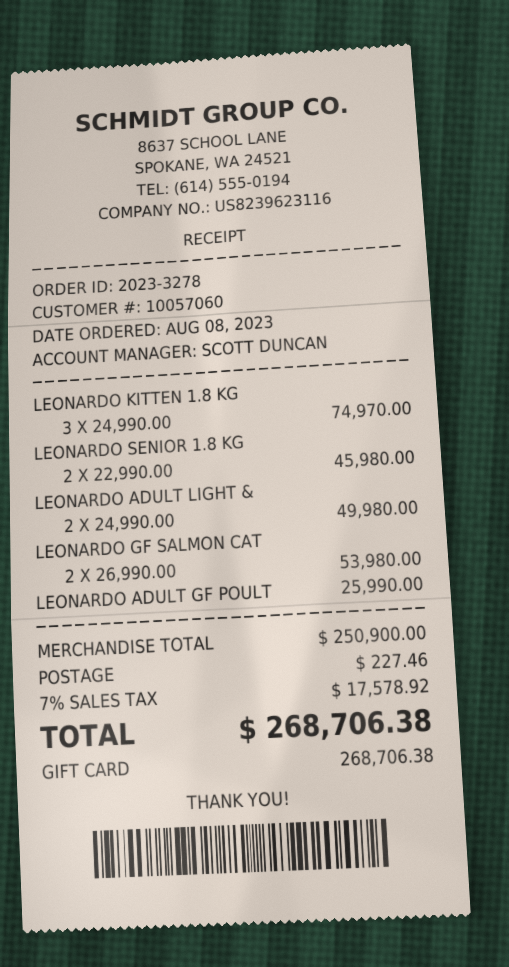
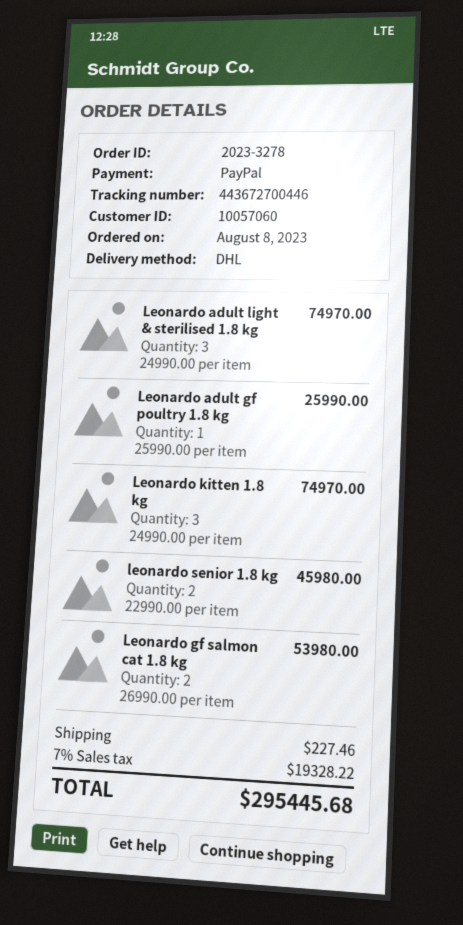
payment method: gift card -> PayPal
LEONARDO ADULT LIGHT &: 2 x 24990.00 = 49980.00 -> 3 x 24990.00 = 74970.00
tax: 7% = 17578.92 -> 7% = 19328.22
total: 268706.38 -> 295445.68

